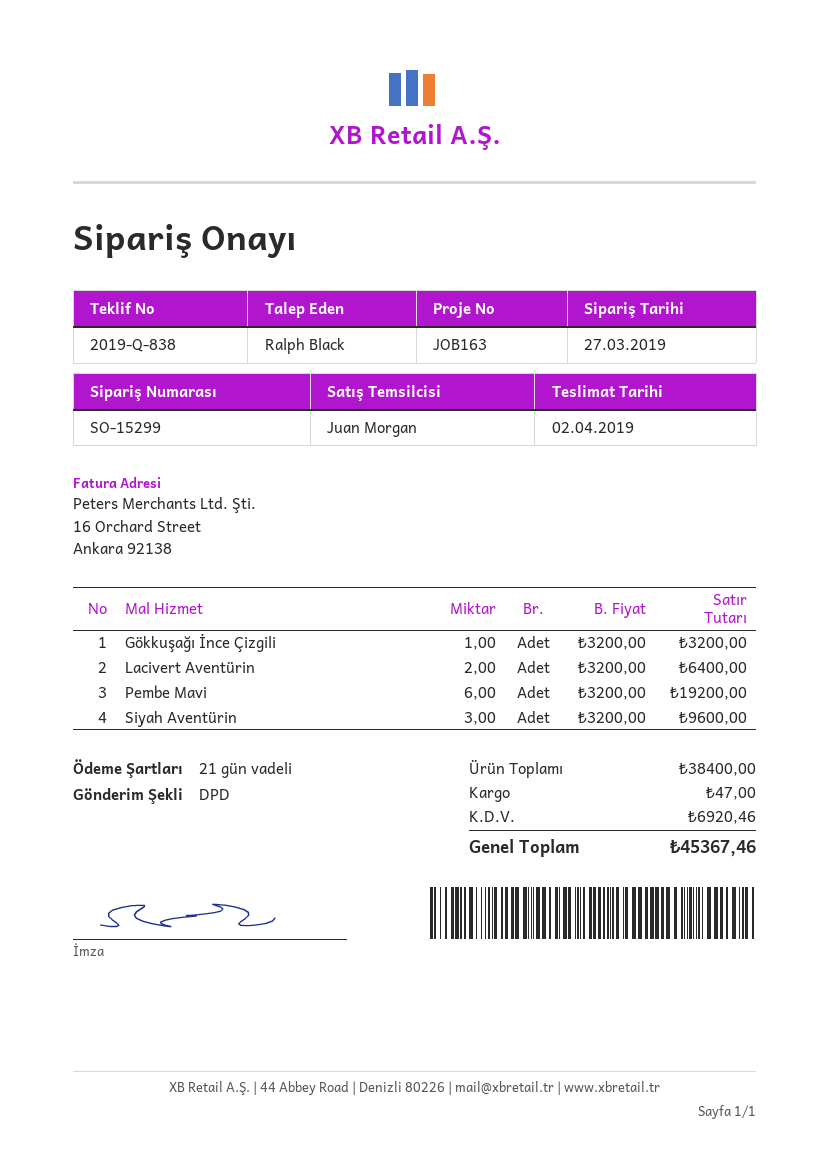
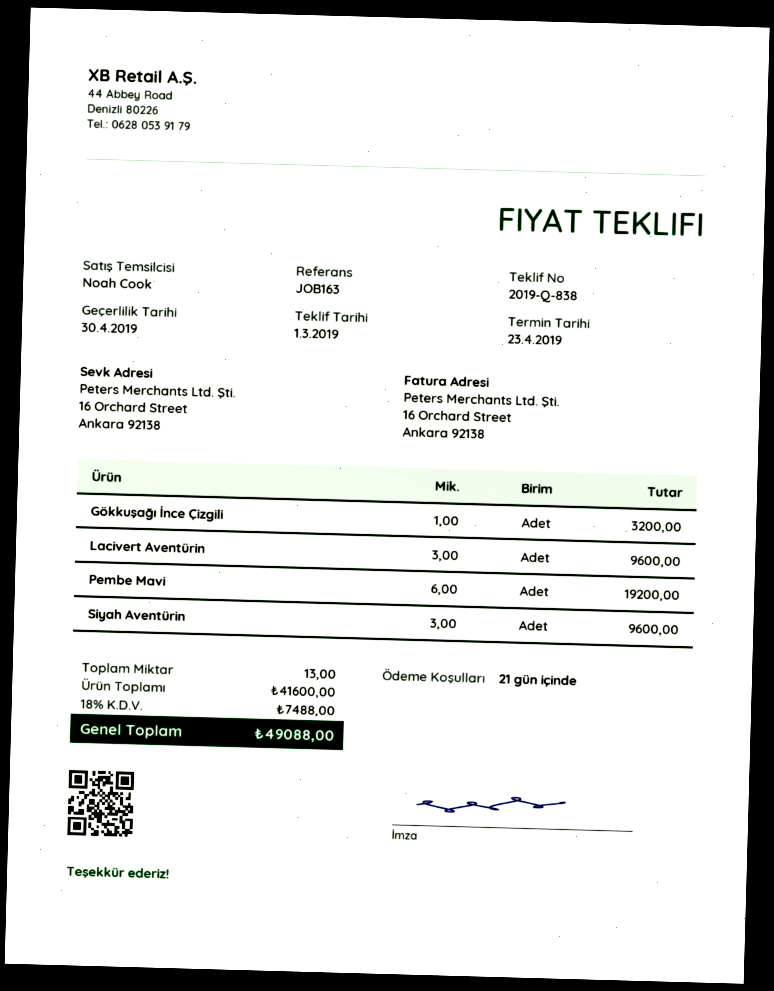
delivery date: 2019-04-02 -> 2019-04-23
sales rep: Juan Morgan -> Noah Cook
Lacivert Aventürin: 2 for 6400.00 -> 3 for 9600.00
subtotal: 38400.00 -> 41600.00
shipping: 47.00 -> none
tax: 6920.46 -> 7488.00
total: 45367.46 -> 49088.00

